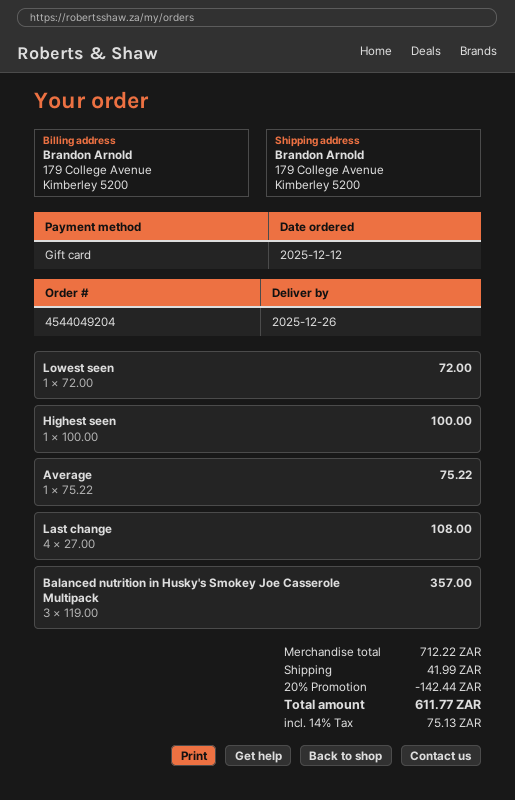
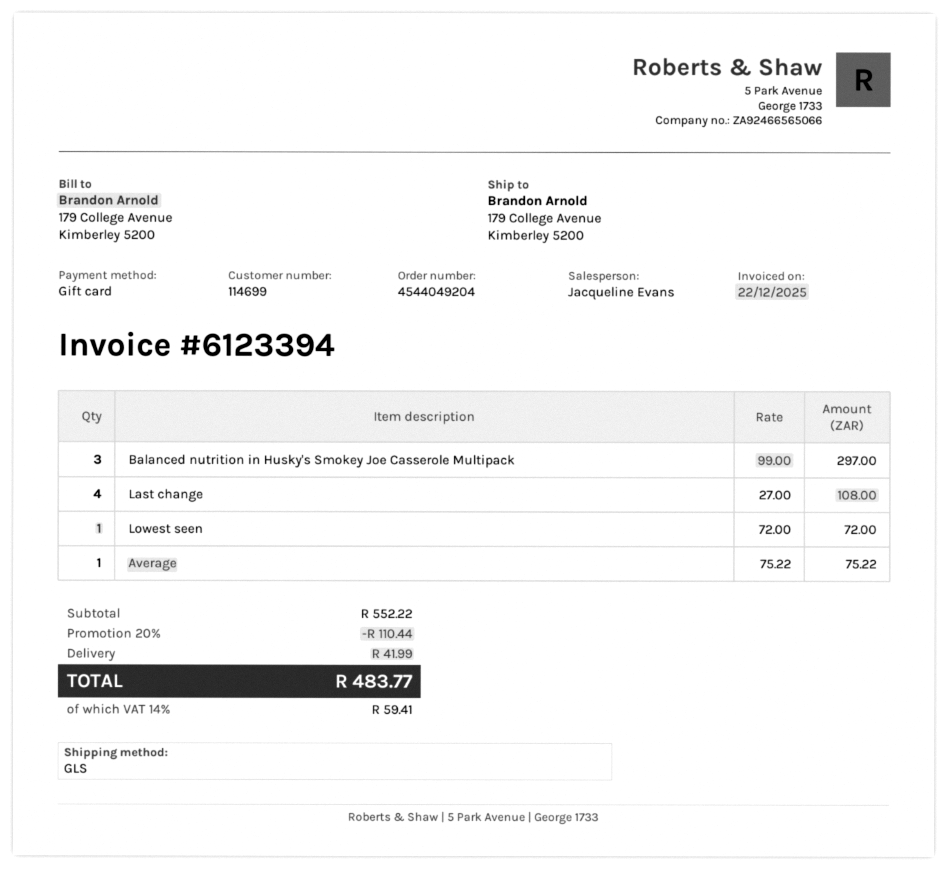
Highest seen: 1 x 100.00 = 100.00 -> none
Balanced nutrition in Husky's Smokey Joe Casserole Multipack: 3 x 119.00 = 357.00 -> 3 x 99.00 = 297.00
subtotal: 712.22 -> 552.22
discount: 20% = 142.44 -> 20% = 110.44
tax: 14% = 75.13 -> 14% = 59.41
total: 611.77 -> 483.77

